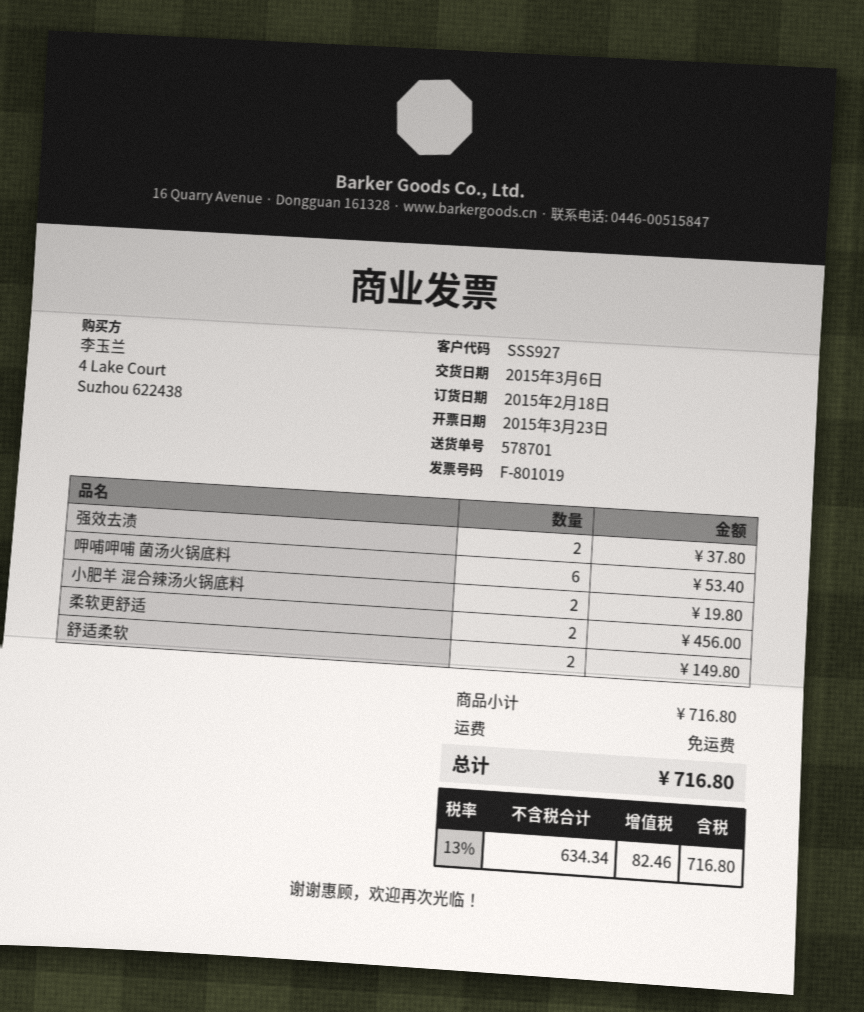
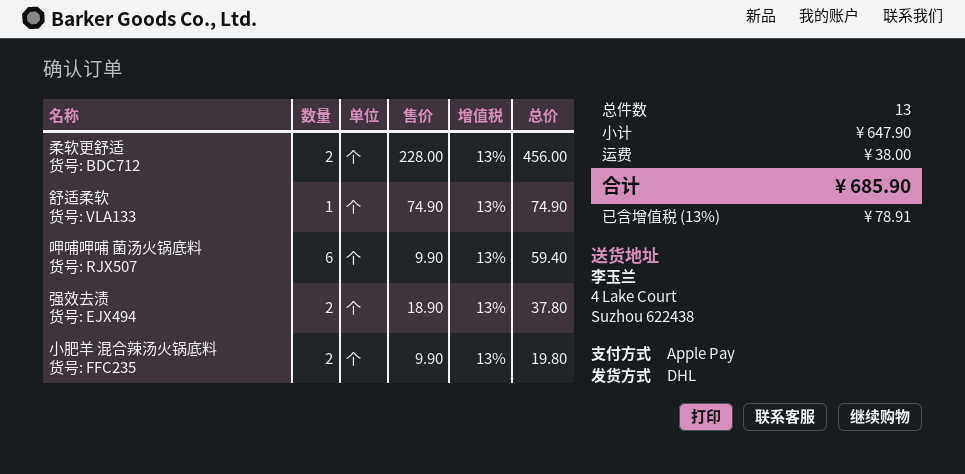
呷哺呷哺 菌汤火锅底料: 6 for 53.40 -> 6 for 59.40
舒适柔软: 2 for 149.80 -> 1 for 74.90
subtotal: 716.80 -> 647.90
shipping: 0.00 -> 38.00
tax: 13% = 82.46 -> 13% = 78.91
total: 716.80 -> 685.90

